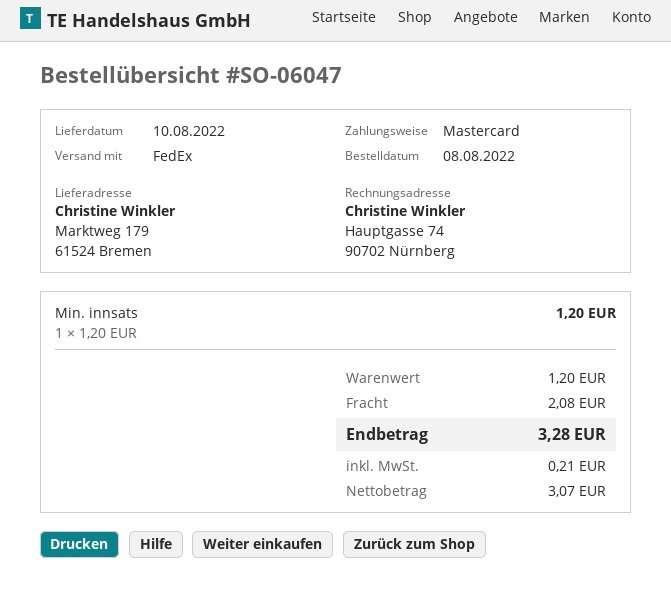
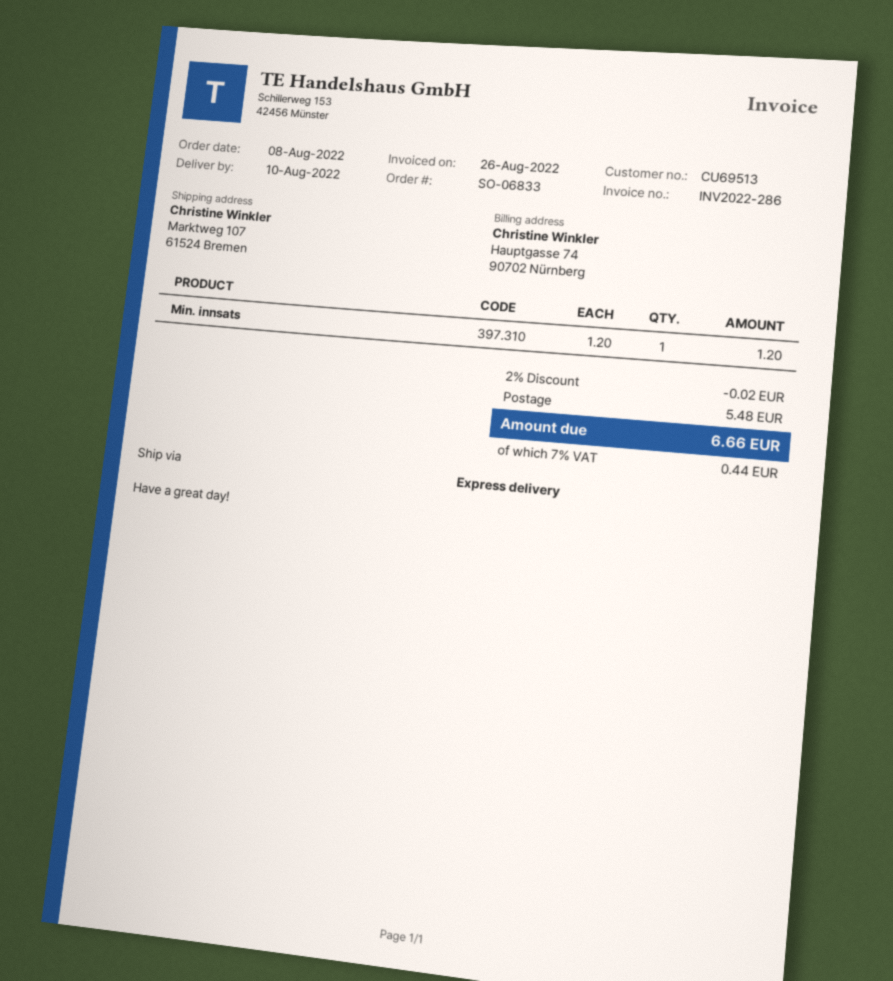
order number: SO-06047 -> SO-06833
shipping method: FedEx -> express
ship to: Marktweg 179, 61524 Bremen -> Marktweg 107, 61524 Bremen
discount: none -> 2% = 0.02
shipping: 2.08 -> 5.48
tax: 0.21 -> 0.44
total: 3.28 -> 6.66

